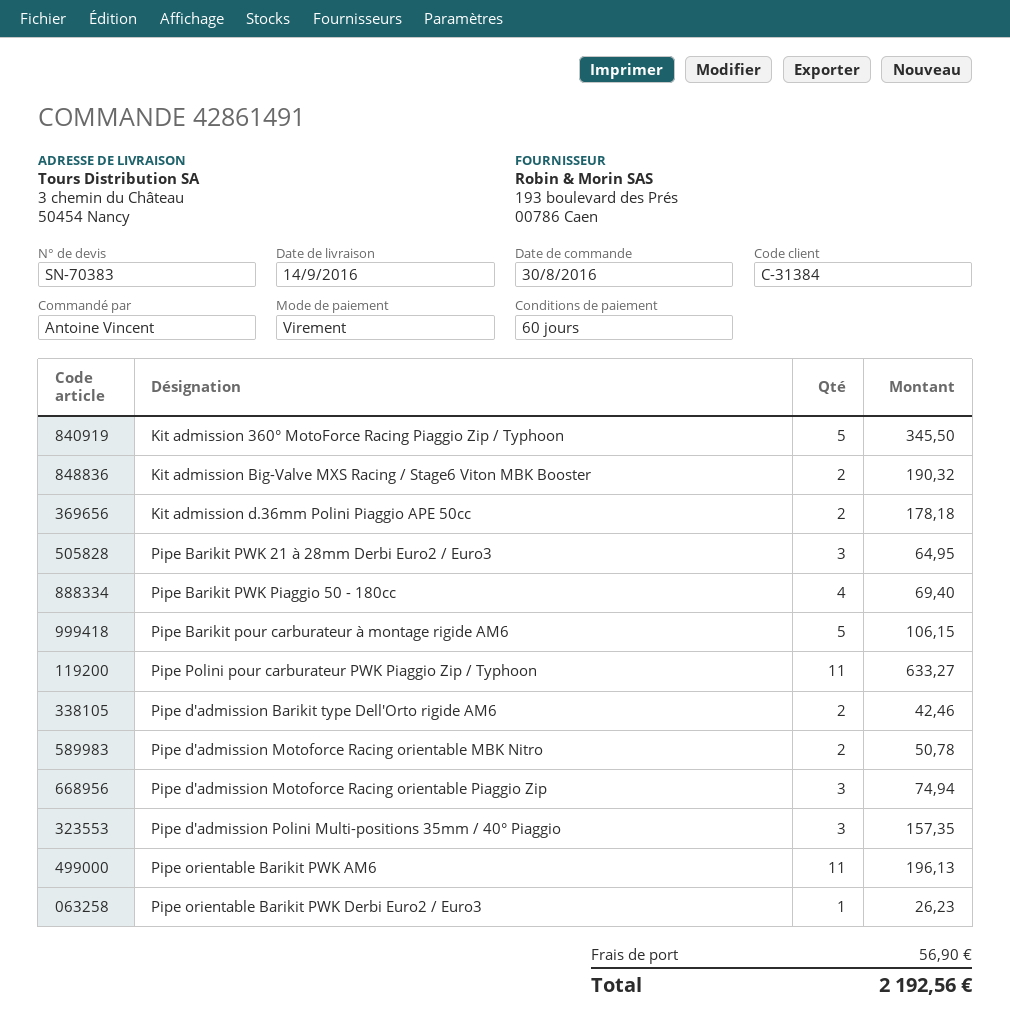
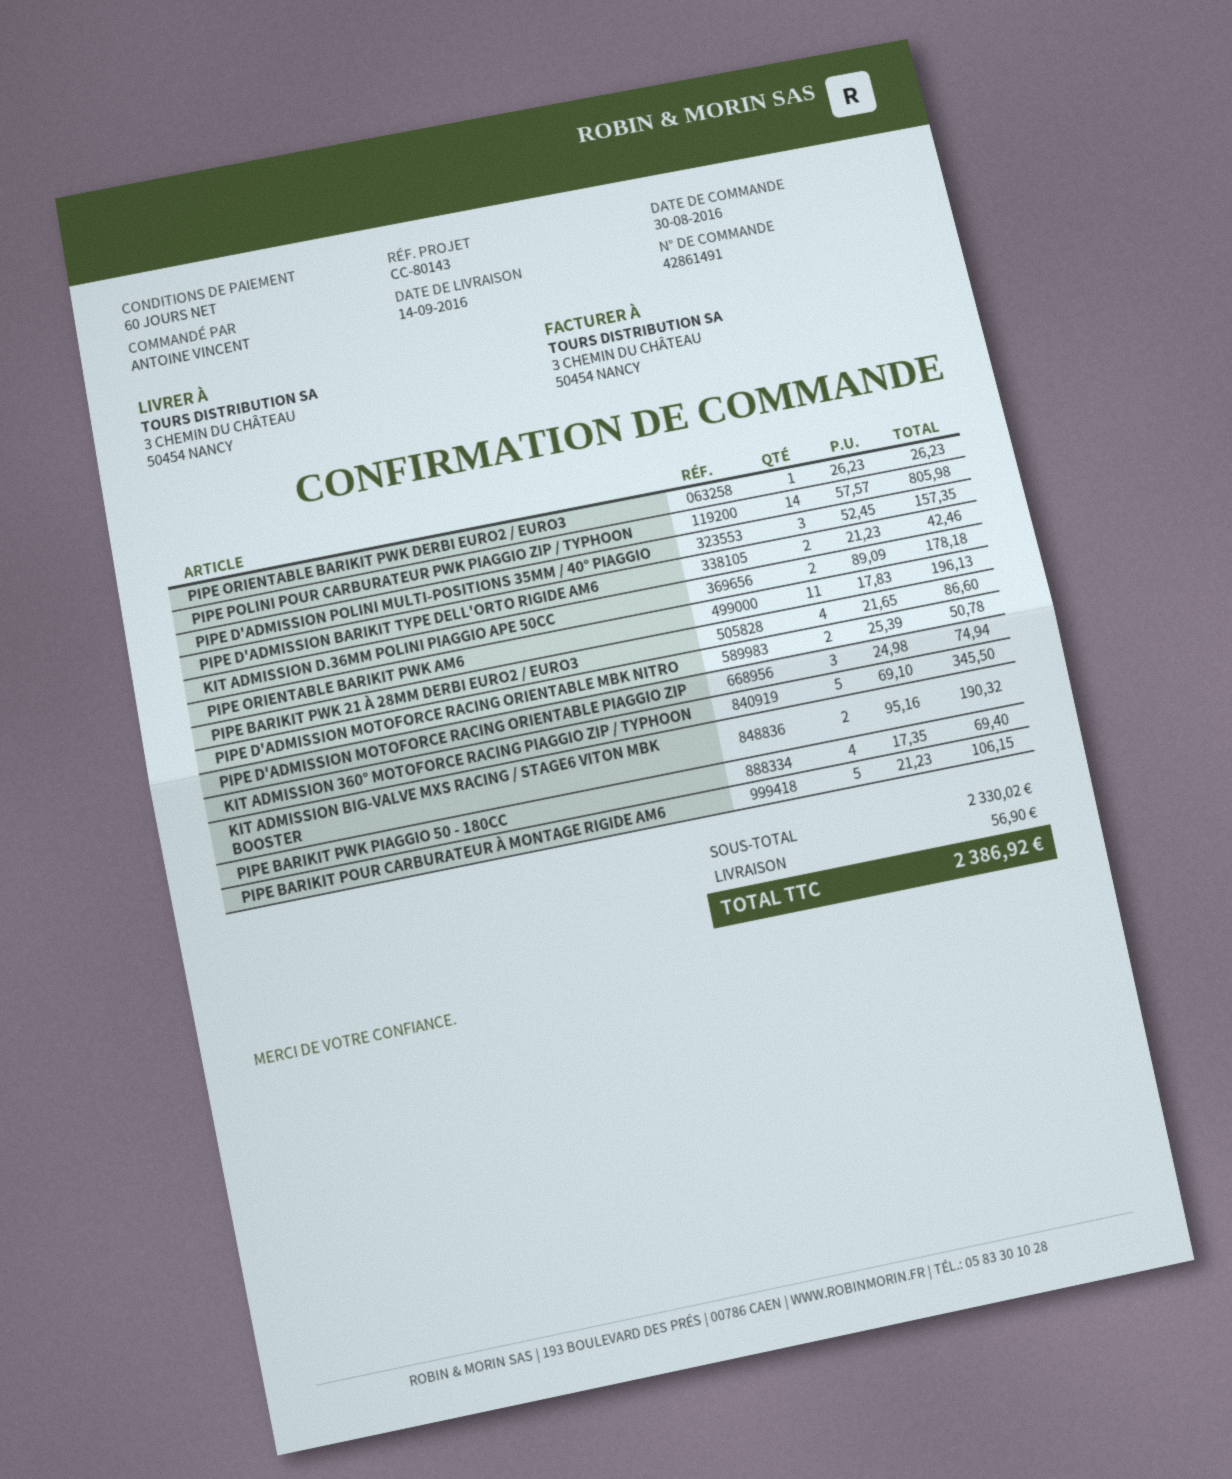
Pipe Barikit PWK 21 à 28mm Derbi Euro2 / Euro3: 3 for 64.95 -> 4 for 86.60
Pipe Polini pour carburateur PWK Piaggio Zip / Typhoon: 11 for 633.27 -> 14 for 805.98
total: 2192.56 -> 2386.92

